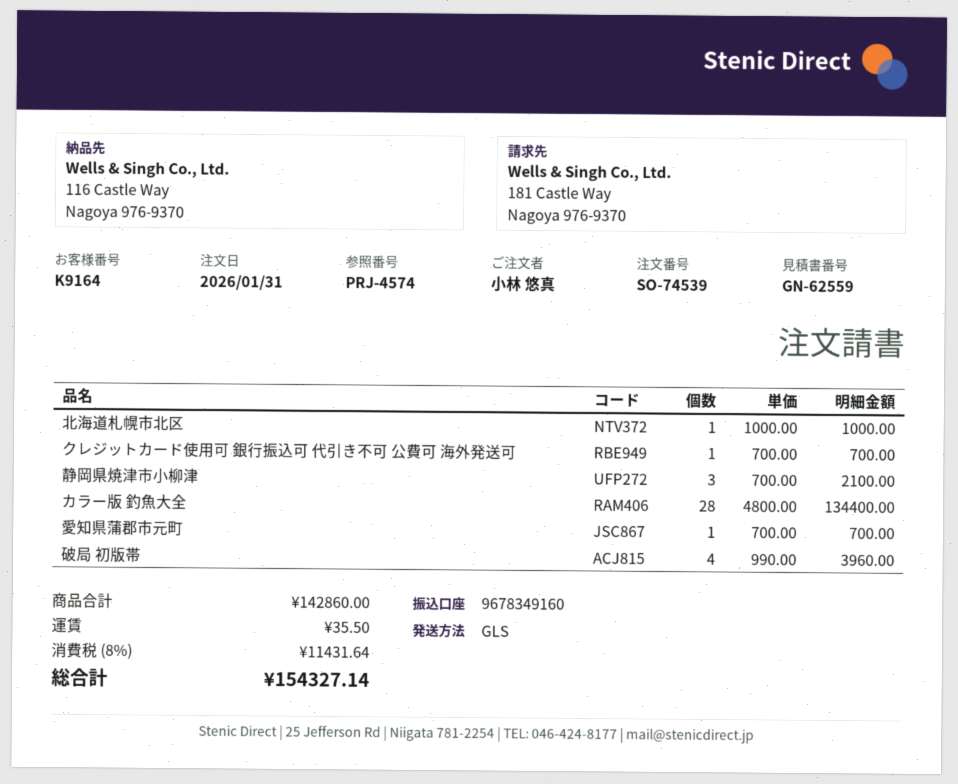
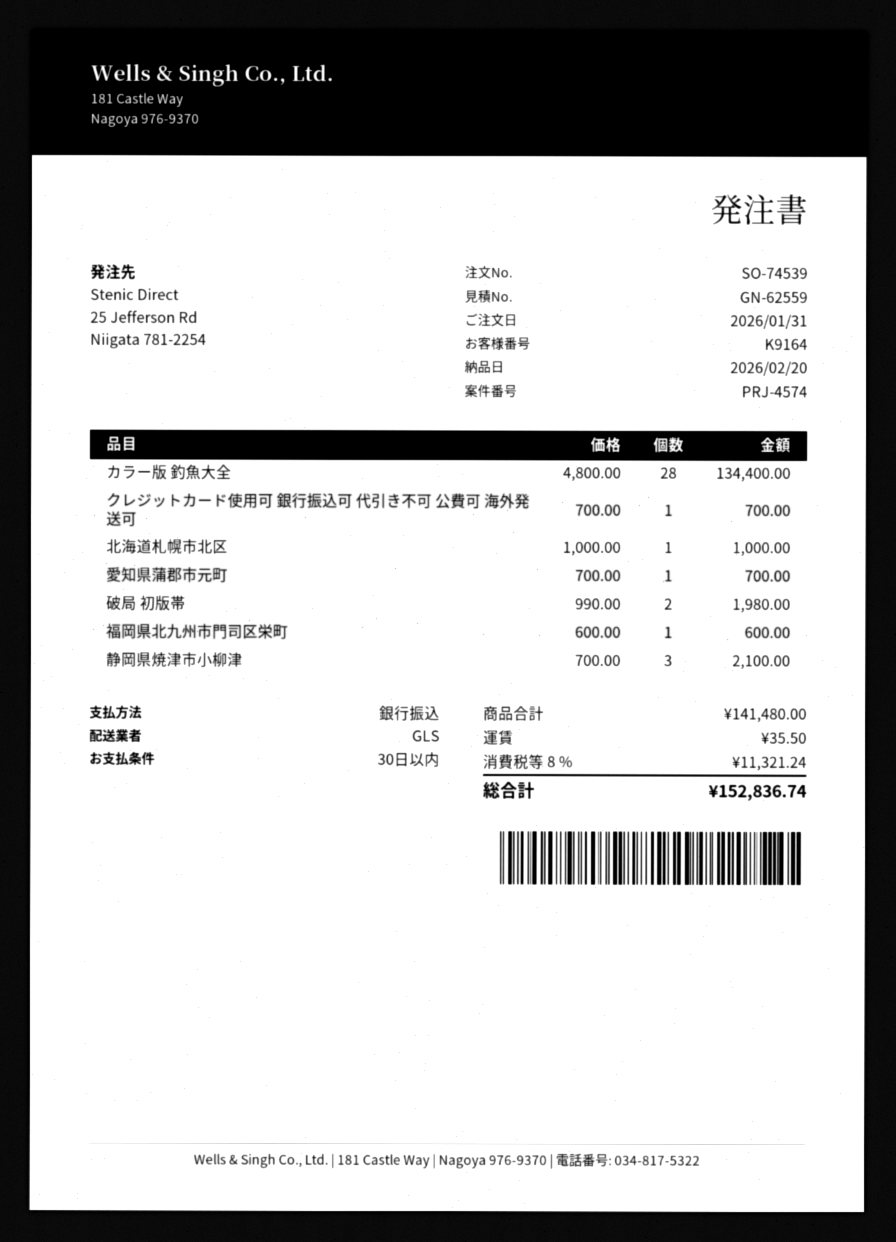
破局 初版帯: 4 x 990.00 = 3960.00 -> 2 x 990.00 = 1980.00
福岡県北九州市門司区栄町: none -> 1 x 600.00 = 600.00
subtotal: 142860.00 -> 141480.00
tax: 8% = 11431.64 -> 8% = 11321.24
total: 154327.14 -> 152836.74

